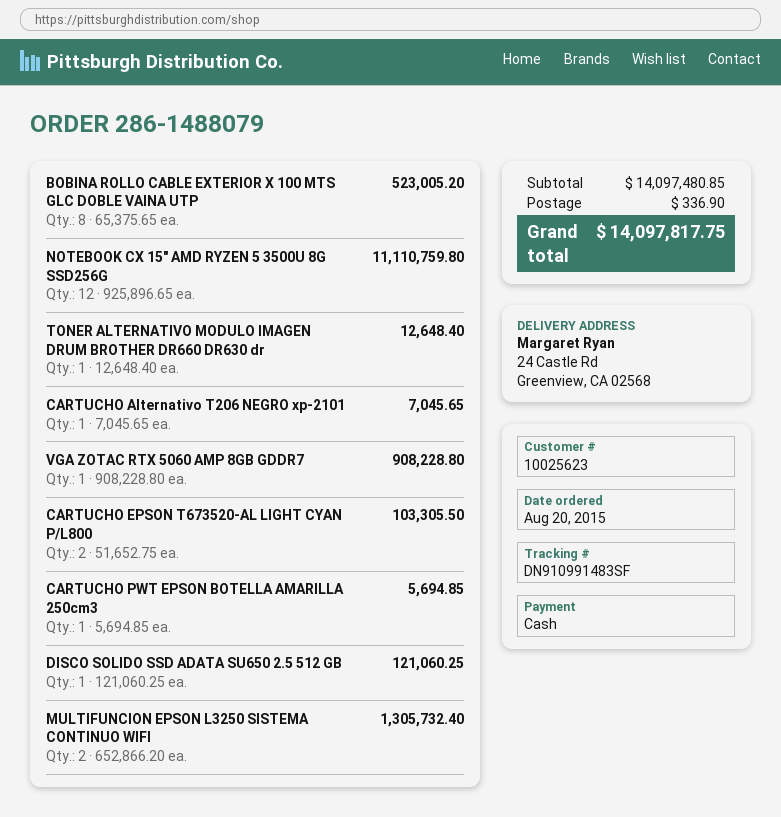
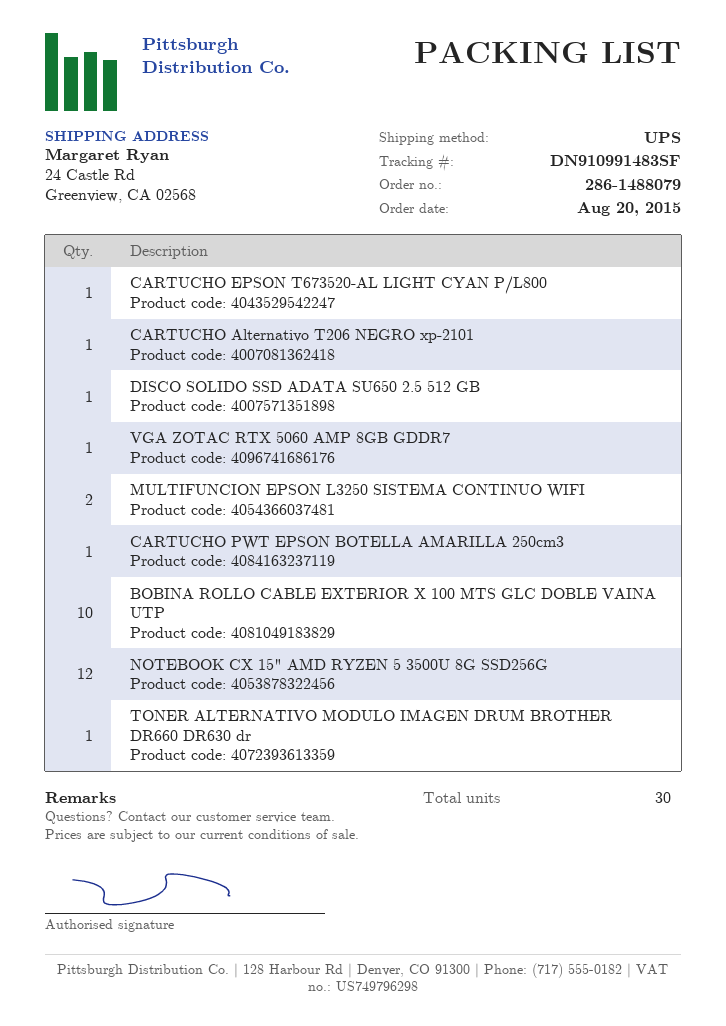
BOBINA ROLLO CABLE EXTERIOR X 100 MTS GLC DOBLE VAINA UTP: 8 -> 10
CARTUCHO EPSON T673520-AL LIGHT CYAN P/L800: 2 -> 1

